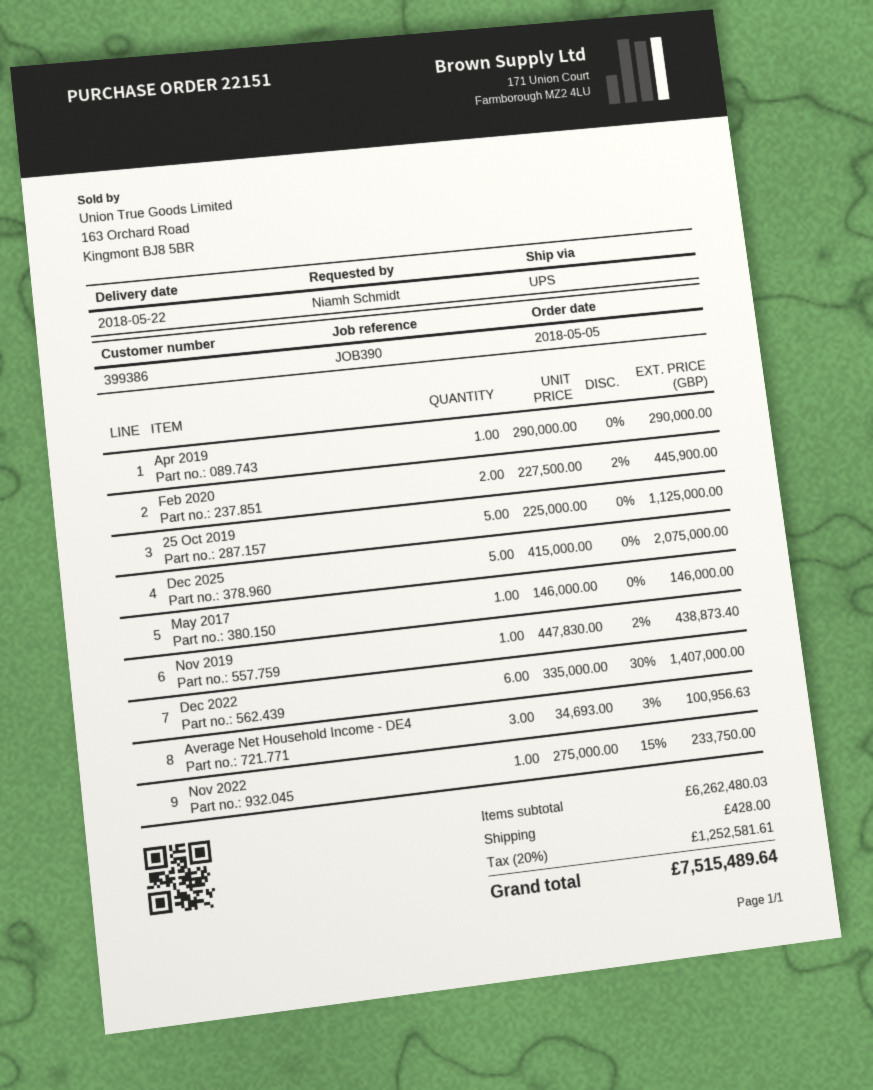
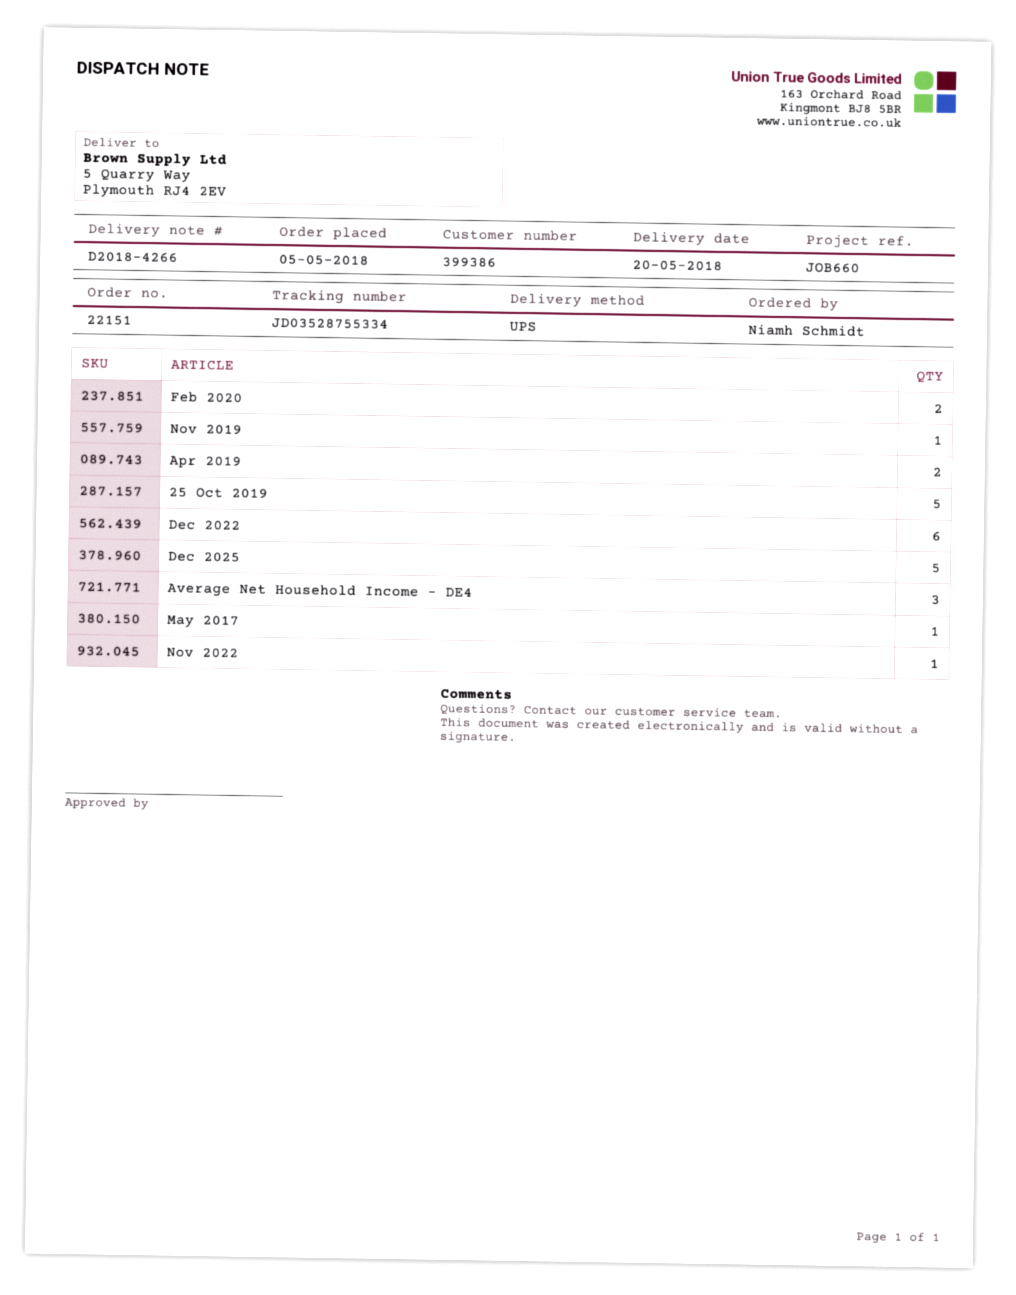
delivery date: 2018-05-22 -> 2018-05-20
reference: JOB390 -> JOB660
Apr 2019: 1 -> 2

